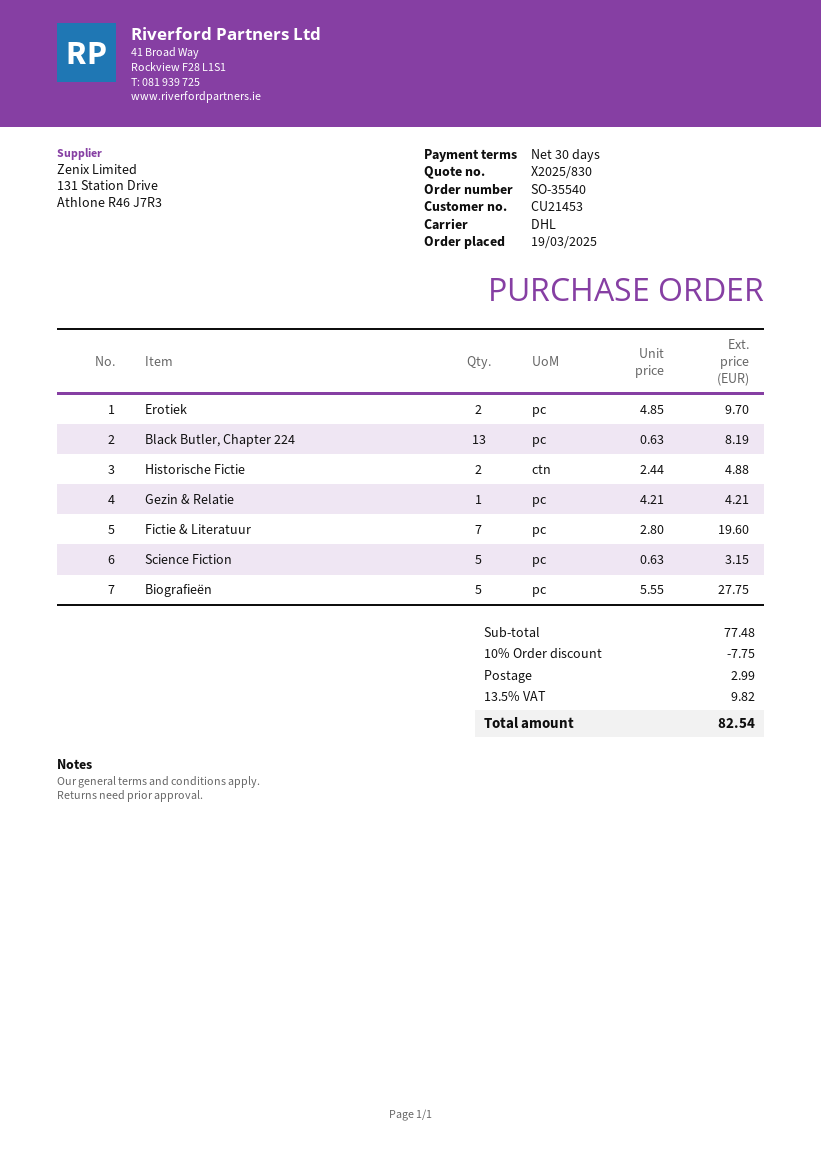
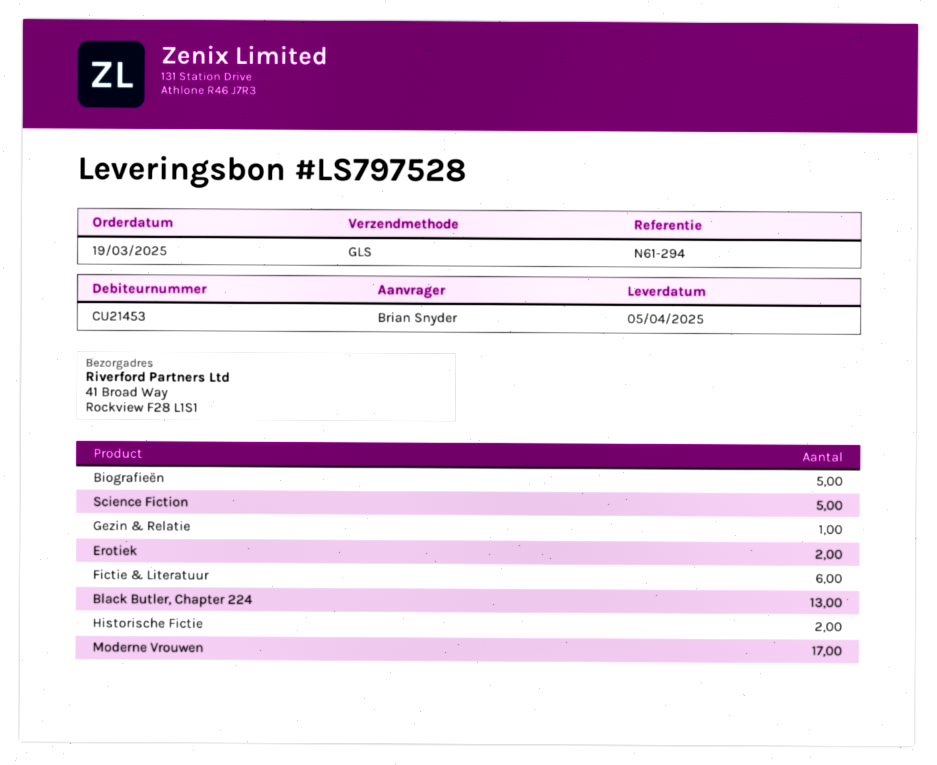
shipping method: DHL -> GLS
Fictie & Literatuur: 7 -> 6
Moderne Vrouwen: none -> 17

